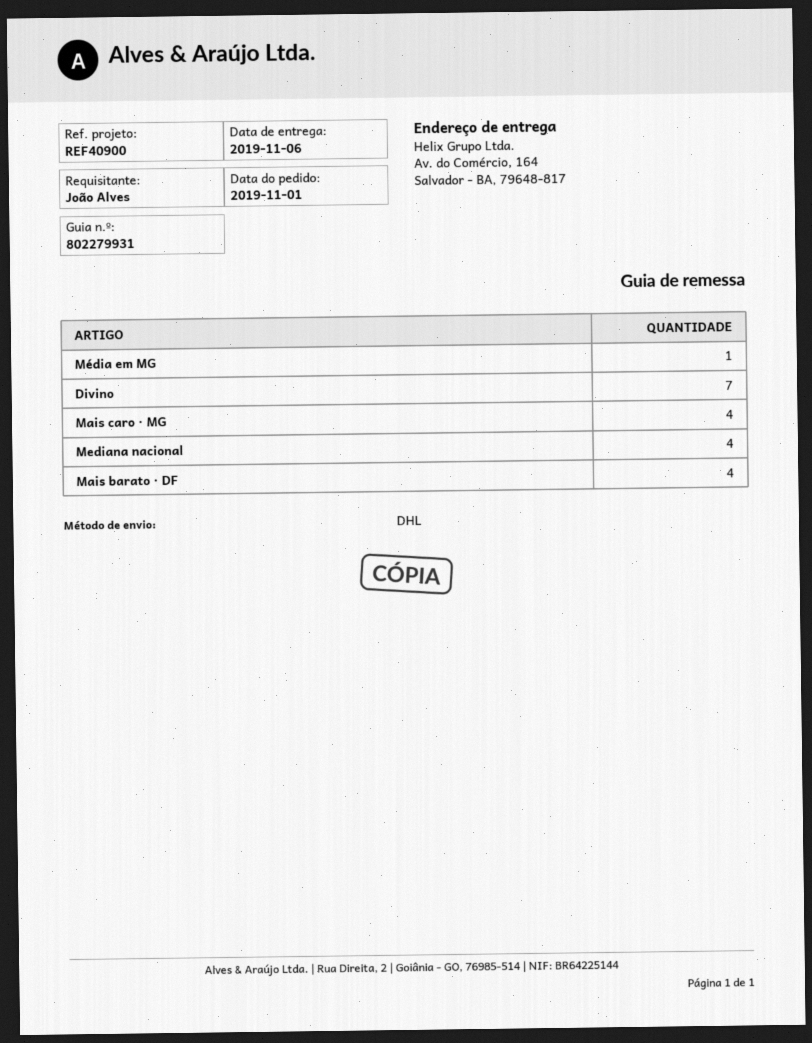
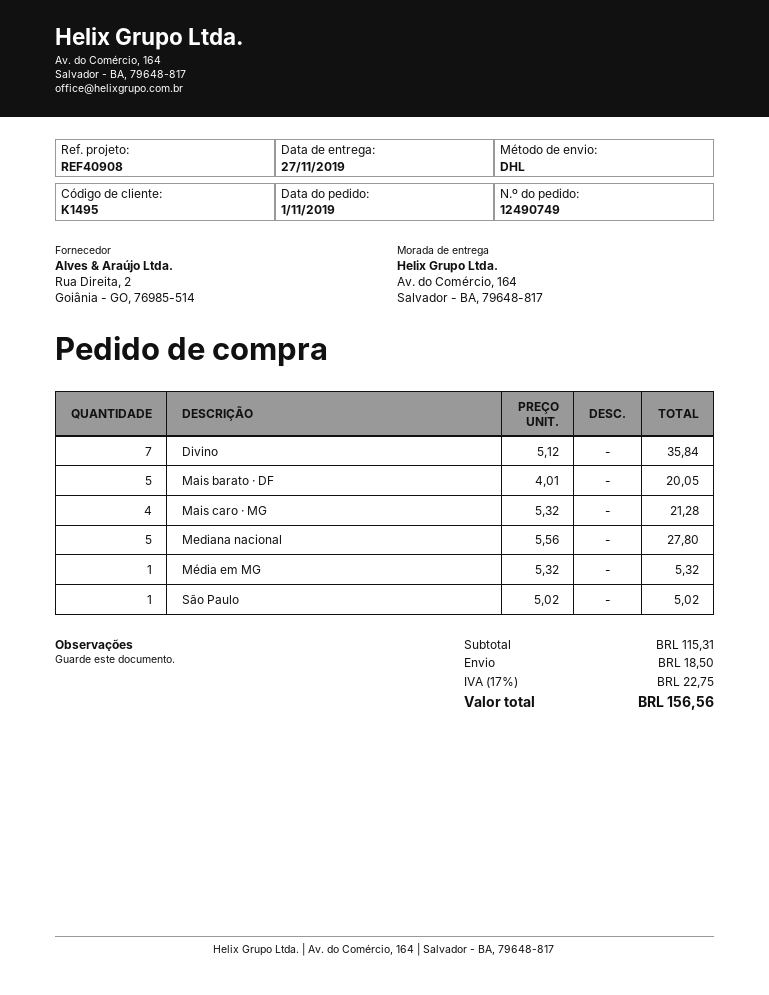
delivery date: 2019-11-06 -> 2019-11-27
reference: REF40900 -> REF40908
Mediana nacional: 4 -> 5
Mais barato · DF: 4 -> 5
São Paulo: none -> 1

